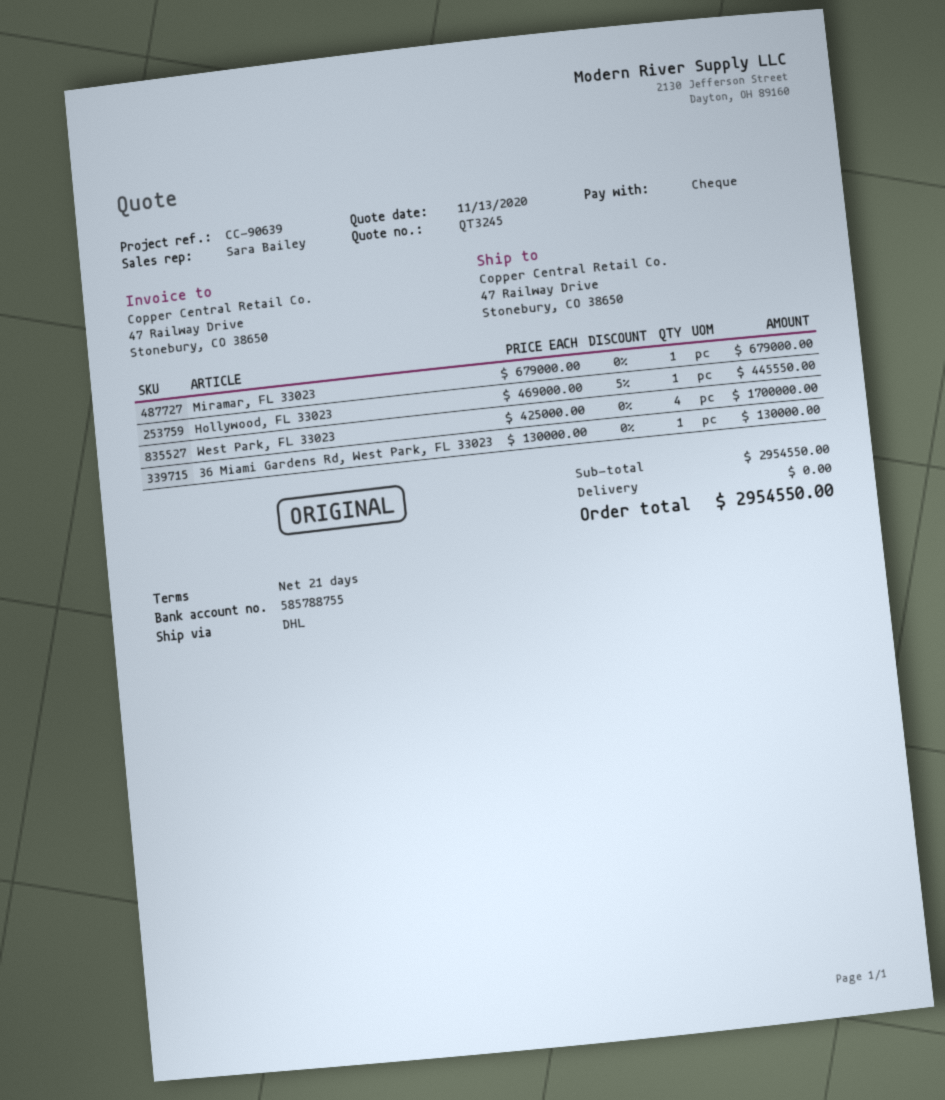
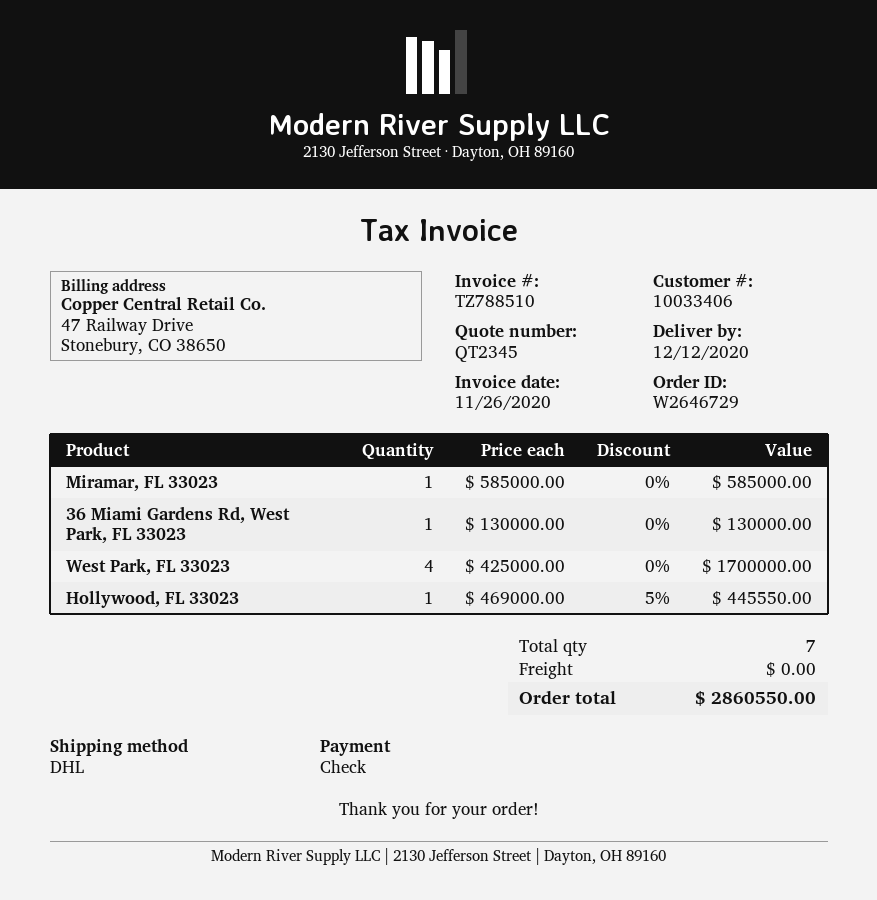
quote number: QT3245 -> QT2345
Miramar, FL 33023: 1 x 679000.00 = 679000.00 -> 1 x 585000.00 = 585000.00
total: 2954550.00 -> 2860550.00

